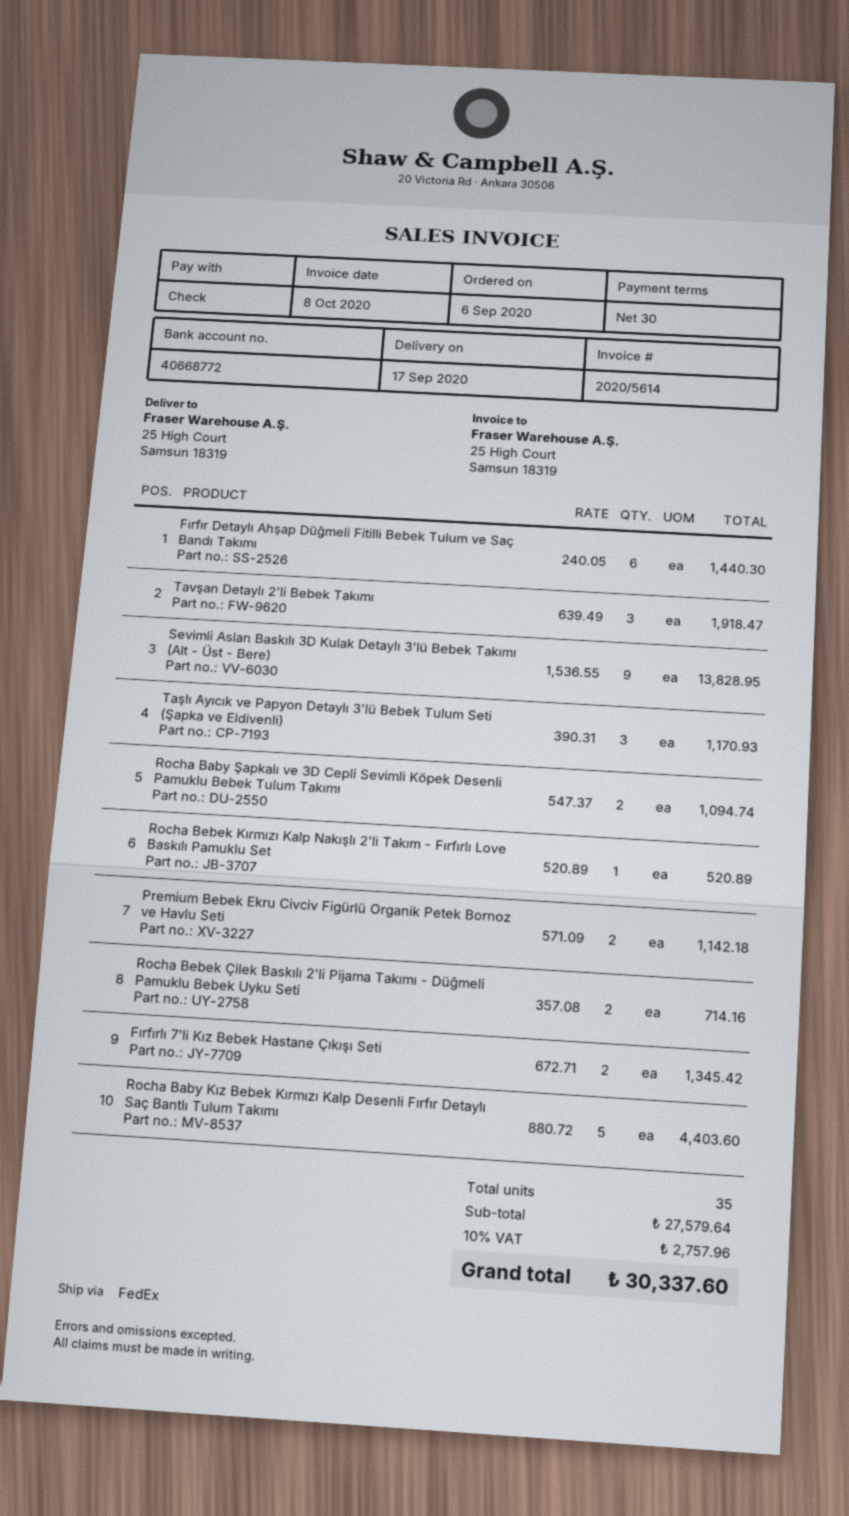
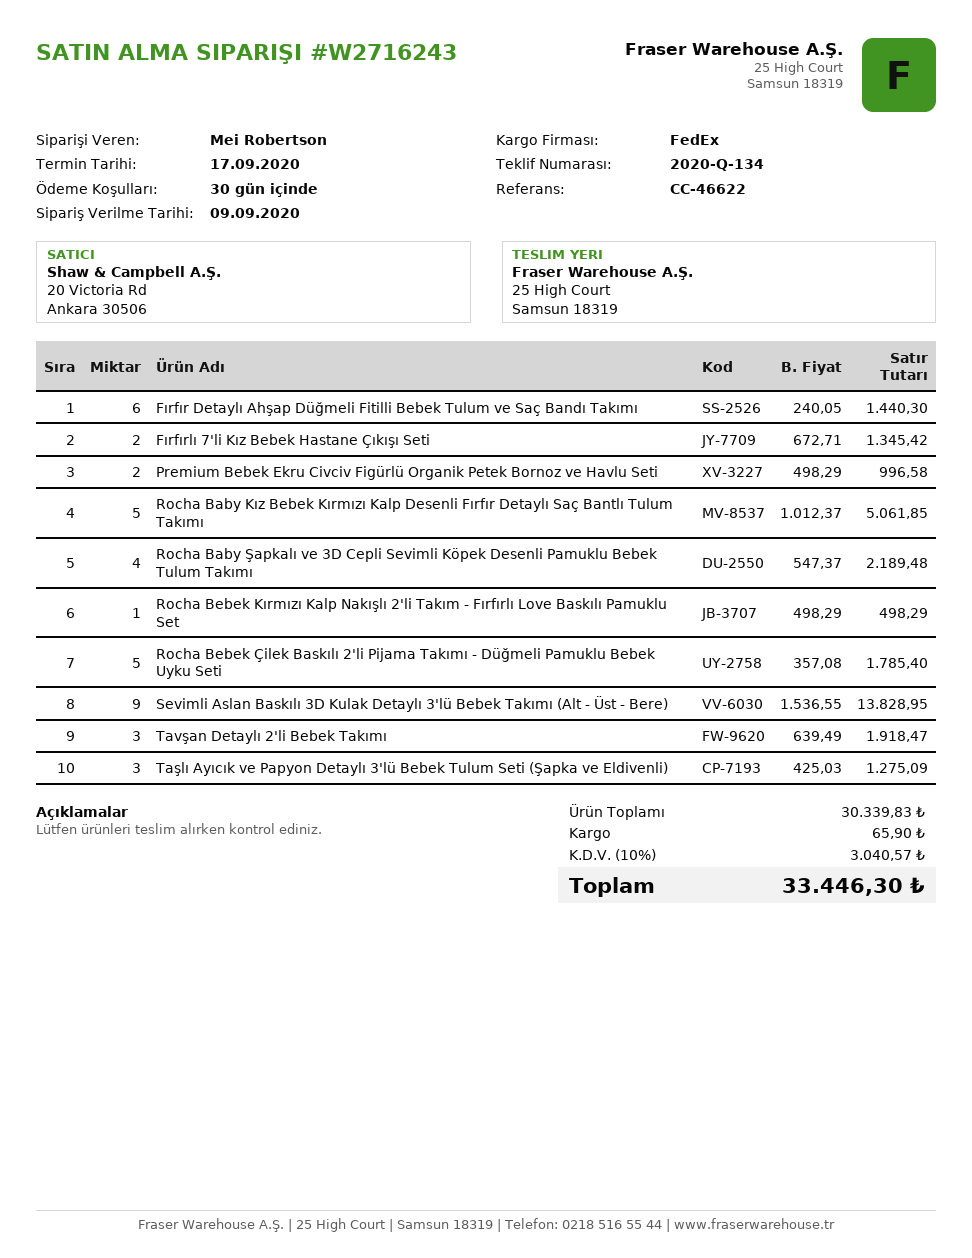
order date: 2020-09-06 -> 2020-09-09
Taşlı Ayıcık ve Papyon Detaylı 3'lü Bebek Tulum Seti (Şapka ve Eldivenli): 3 x 390.31 = 1170.93 -> 3 x 425.03 = 1275.09
Rocha Baby Şapkalı ve 3D Cepli Sevimli Köpek Desenli Pamuklu Bebek Tulum Takımı: 2 x 547.37 = 1094.74 -> 4 x 547.37 = 2189.48
Rocha Bebek Kırmızı Kalp Nakışlı 2'li Takım - Fırfırlı Love Baskılı Pamuklu Set: 1 x 520.89 = 520.89 -> 1 x 498.29 = 498.29
Premium Bebek Ekru Civciv Figürlü Organik Petek Bornoz ve Havlu Seti: 2 x 571.09 = 1142.18 -> 2 x 498.29 = 996.58
Rocha Bebek Çilek Baskılı 2'li Pijama Takımı - Düğmeli Pamuklu Bebek Uyku Seti: 2 x 357.08 = 714.16 -> 5 x 357.08 = 1785.40
Rocha Baby Kız Bebek Kırmızı Kalp Desenli Fırfır Detaylı Saç Bantlı Tulum Takımı: 5 x 880.72 = 4403.60 -> 5 x 1012.37 = 5061.85
subtotal: 27579.64 -> 30339.83
shipping: none -> 65.90
tax: 10% = 2757.96 -> 10% = 3040.57
total: 30337.60 -> 33446.30

